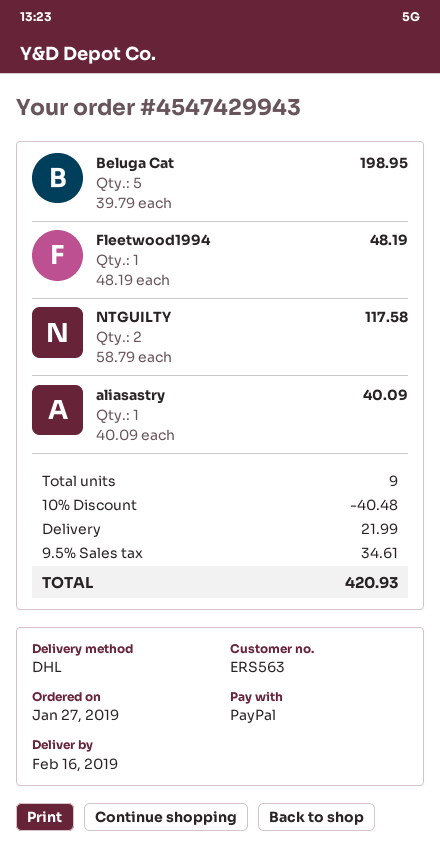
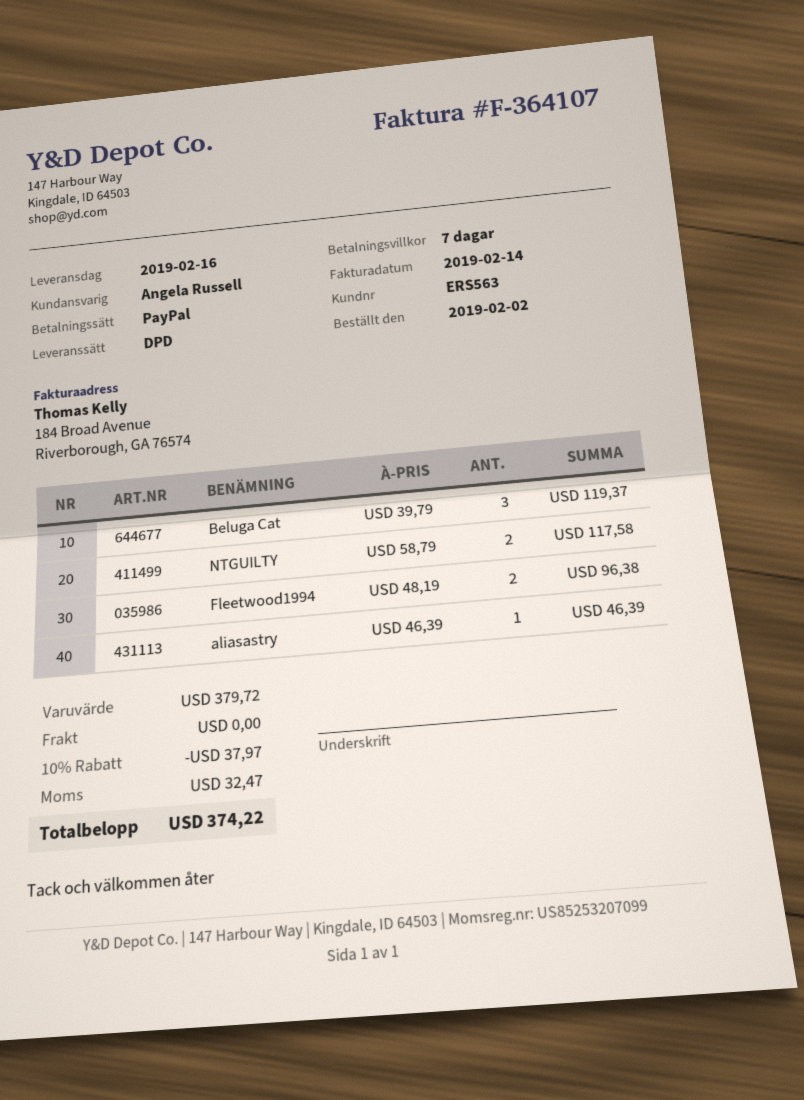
order date: 2019-01-27 -> 2019-02-02
shipping method: DHL -> DPD
Beluga Cat: 5 x 39.79 = 198.95 -> 3 x 39.79 = 119.37
Fleetwood1994: 1 x 48.19 = 48.19 -> 2 x 48.19 = 96.38
aliasastry: 1 x 40.09 = 40.09 -> 1 x 46.39 = 46.39
discount: 10% = 40.48 -> 10% = 37.97
shipping: 21.99 -> 0.00
tax: 34.61 -> 32.47
total: 420.93 -> 374.22

